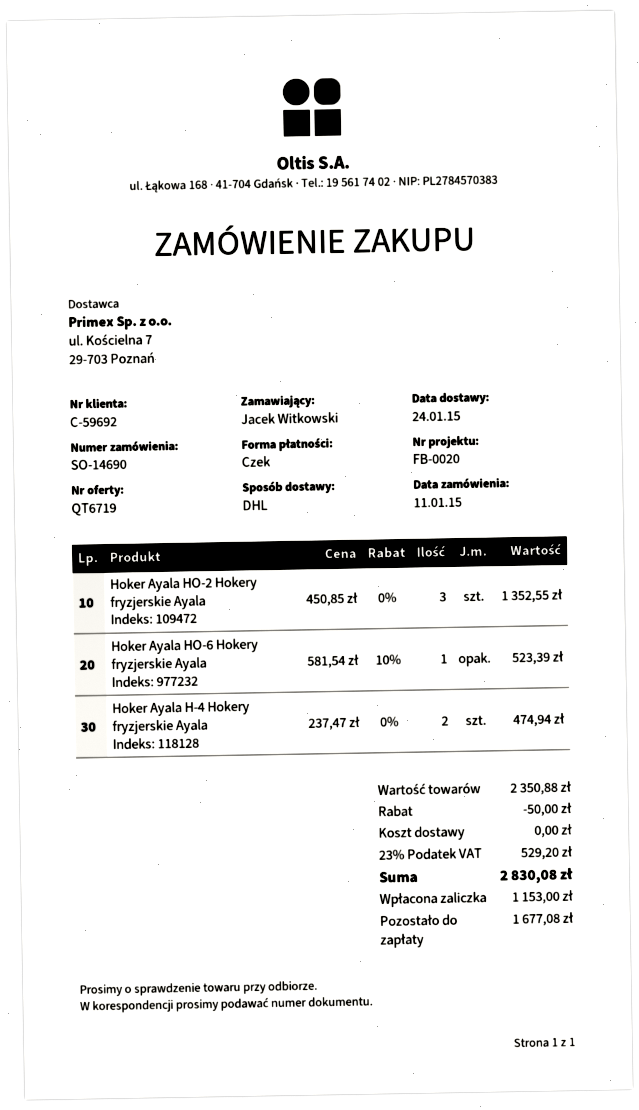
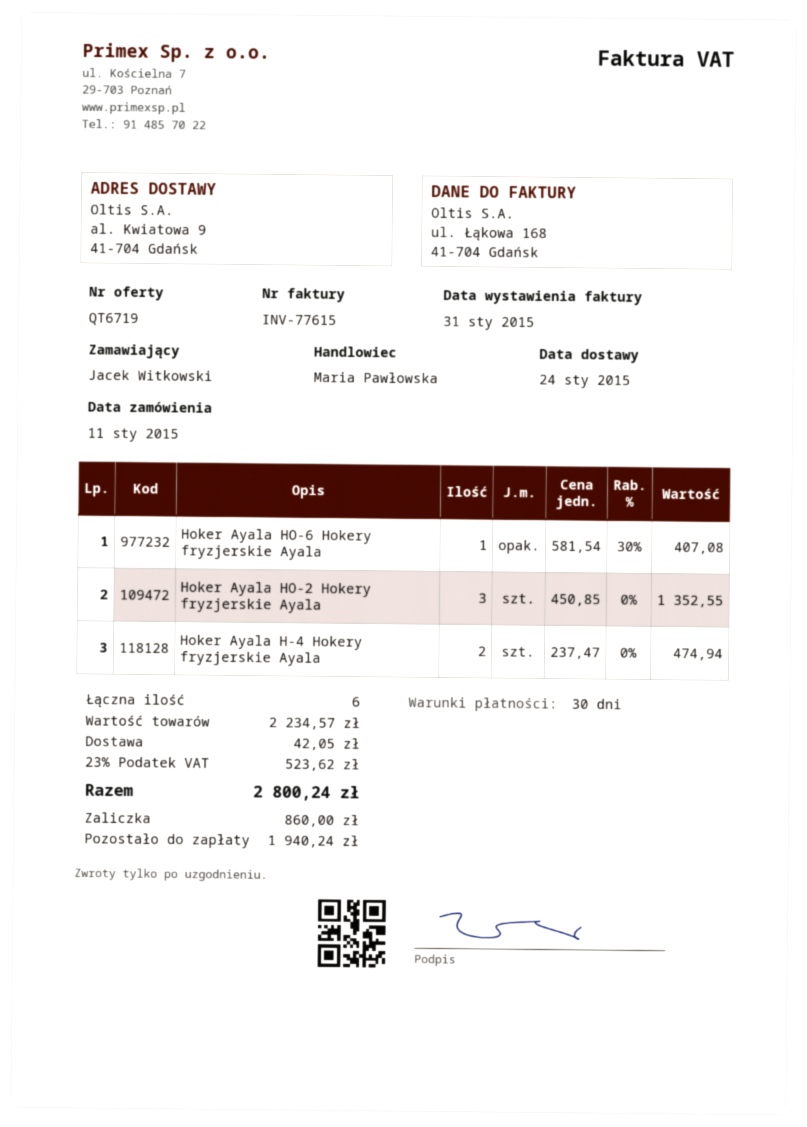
Hoker Ayala HO-6 Hokery fryzjerskie Ayala: 1 x 581.54 - 10% = 523.39 -> 1 x 581.54 - 30% = 407.08
subtotal: 2350.88 -> 2234.57
discount: 50.00 -> none
shipping: 0.00 -> 42.05
tax: 23% = 529.20 -> 23% = 523.62
total: 2830.08 -> 2800.24
deposit: 1153.00 -> 860.00
balance: 1677.08 -> 1940.24

